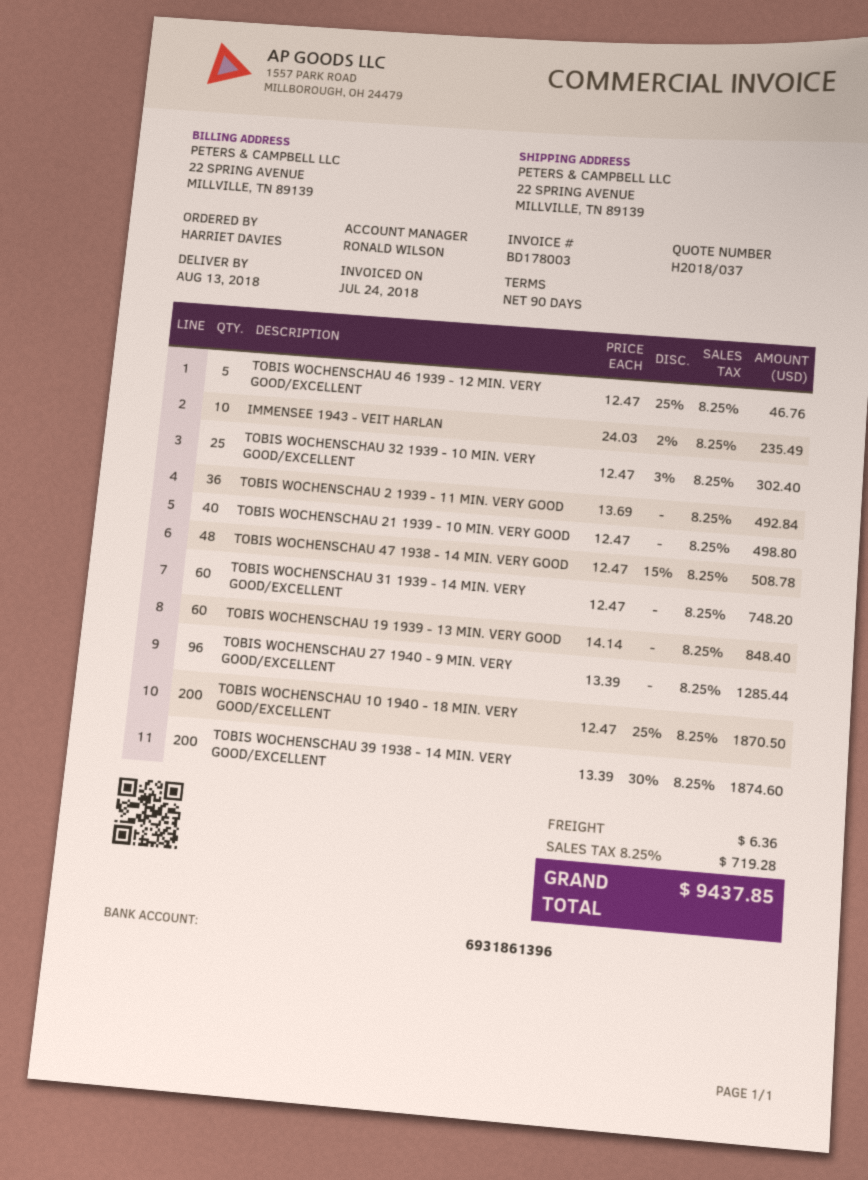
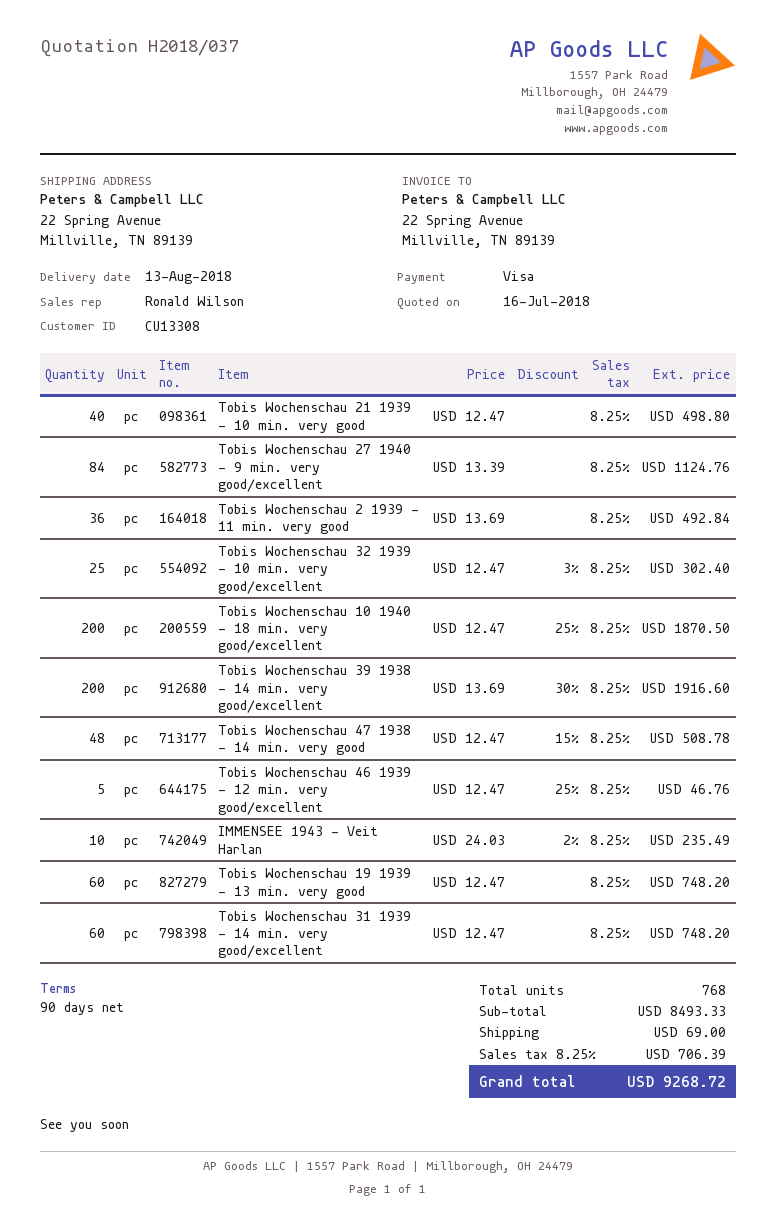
TOBIS WOCHENSCHAU 19 1939 - 13 MIN. VERY GOOD: 60 x 14.14 = 848.40 -> 60 x 12.47 = 748.20
TOBIS WOCHENSCHAU 27 1940 - 9 MIN. VERY GOOD/EXCELLENT: 96 x 13.39 = 1285.44 -> 84 x 13.39 = 1124.76
TOBIS WOCHENSCHAU 39 1938 - 14 MIN. VERY GOOD/EXCELLENT: 200 x 13.39 - 30% = 1874.60 -> 200 x 13.69 - 30% = 1916.60
shipping: 6.36 -> 69.00
tax: 8.25% = 719.28 -> 8.25% = 706.39
total: 9437.85 -> 9268.72

